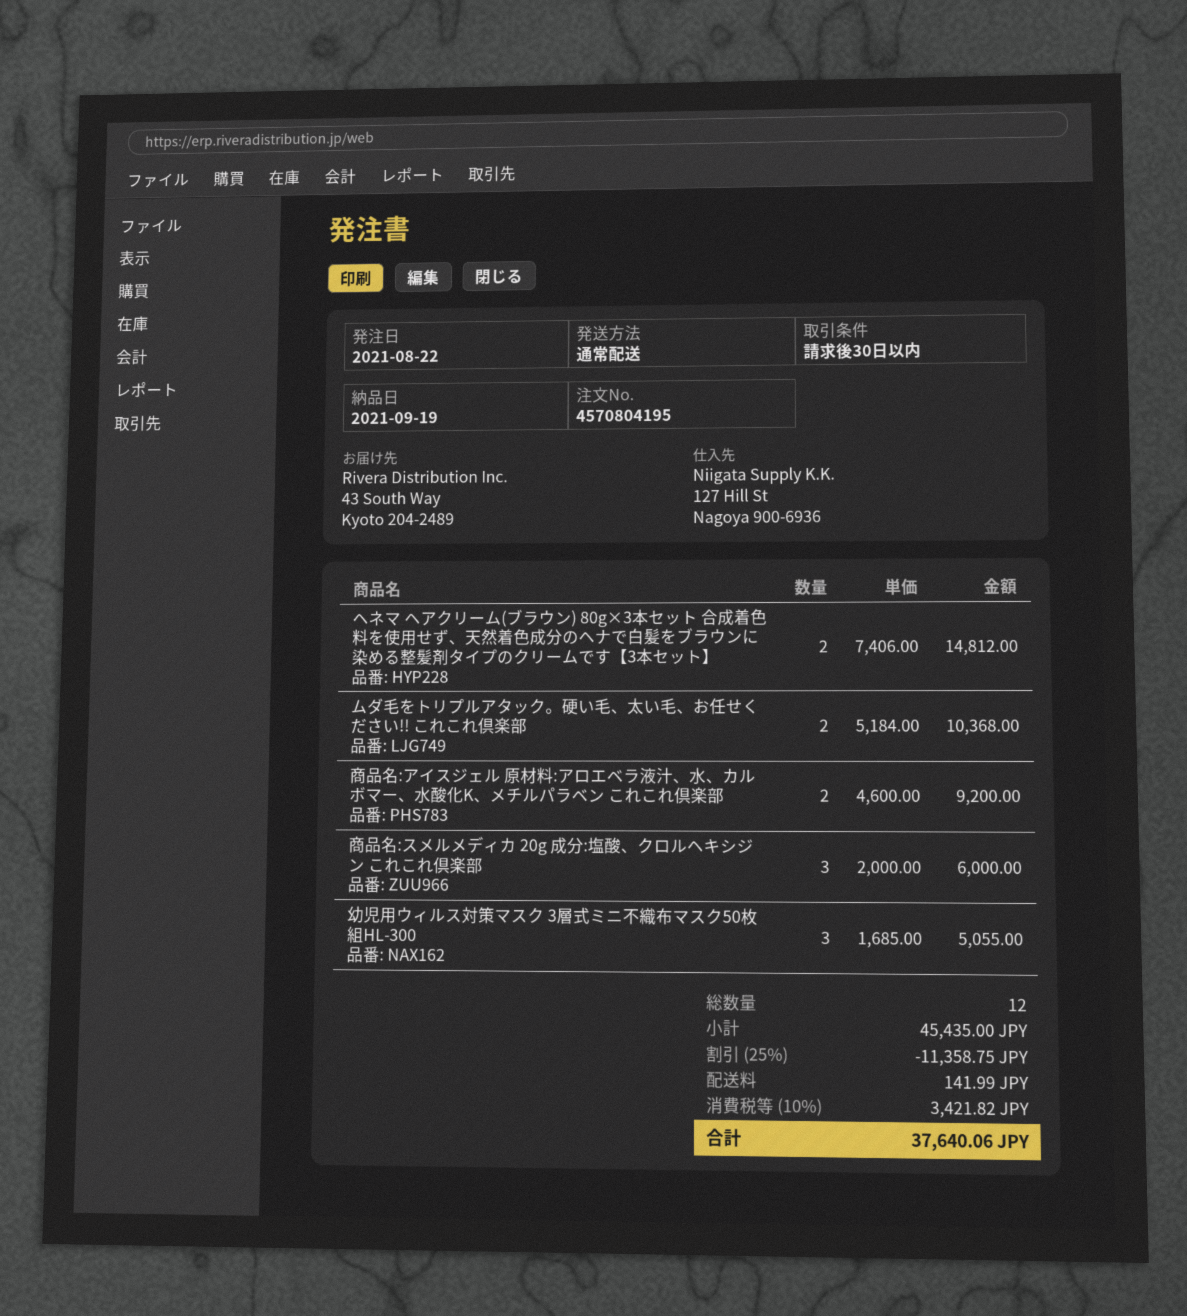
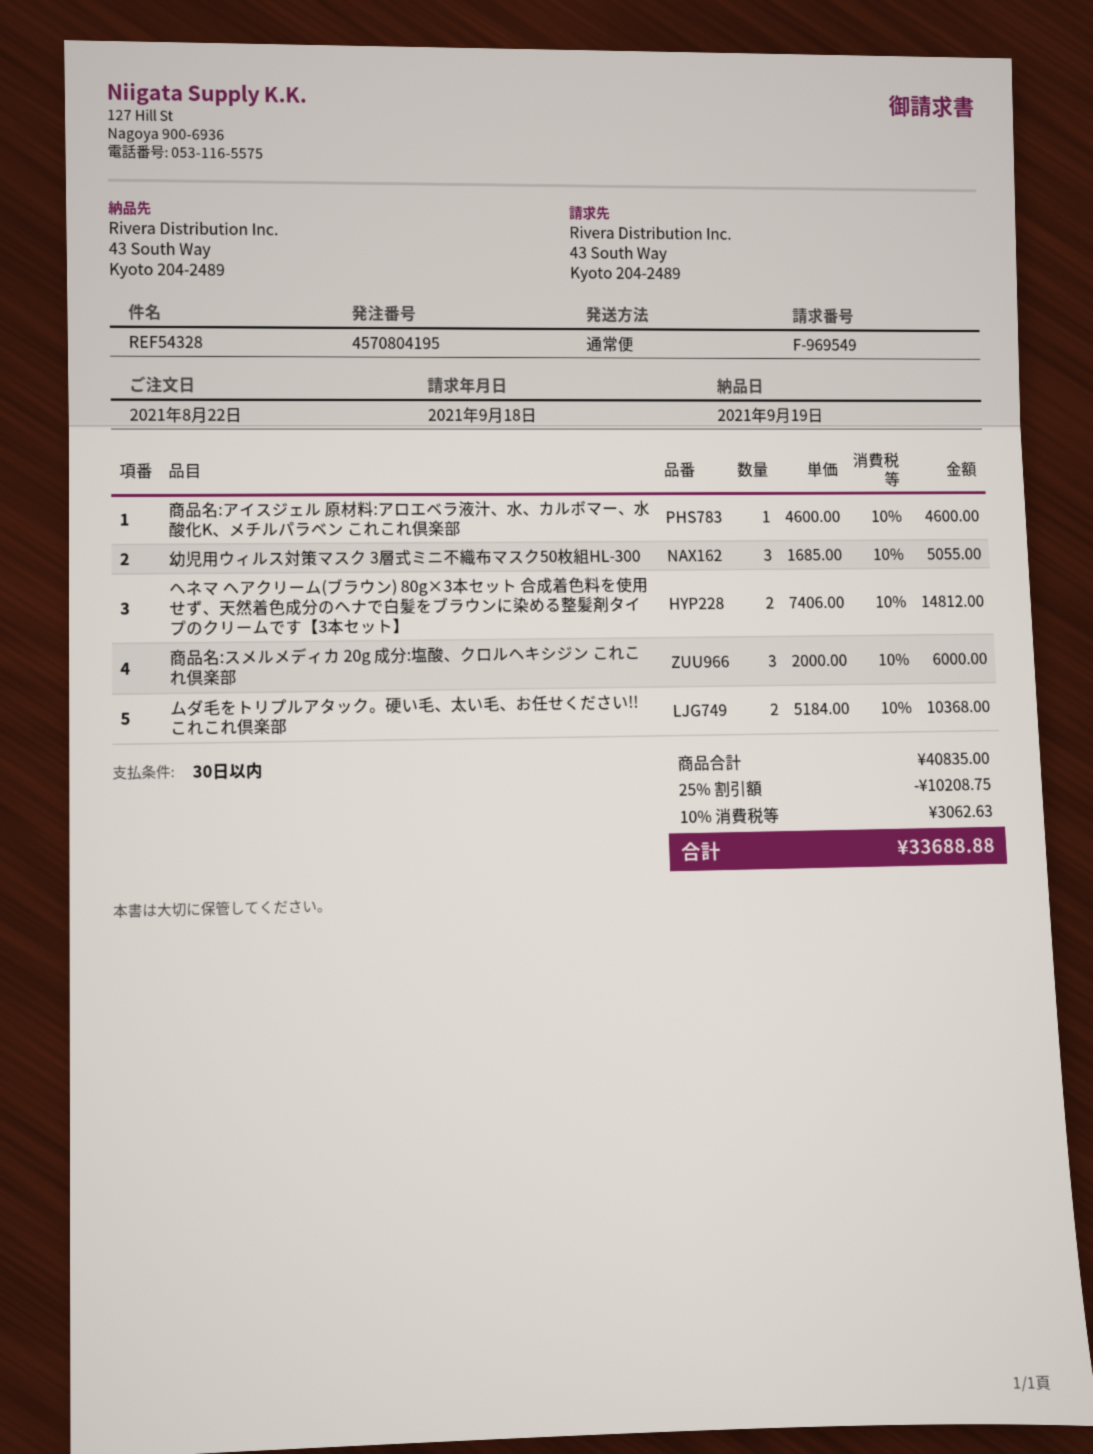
商品名:アイスジェル 原材料:アロエベラ液汁、水、カルボマー、水酸化K、メチルパラベン これこれ倶楽部: 2 x 4600.00 = 9200.00 -> 1 x 4600.00 = 4600.00
subtotal: 45435.00 -> 40835.00
discount: 25% = 11358.75 -> 25% = 10208.75
shipping: 141.99 -> none
tax: 10% = 3421.82 -> 10% = 3062.63
total: 37640.06 -> 33688.88

